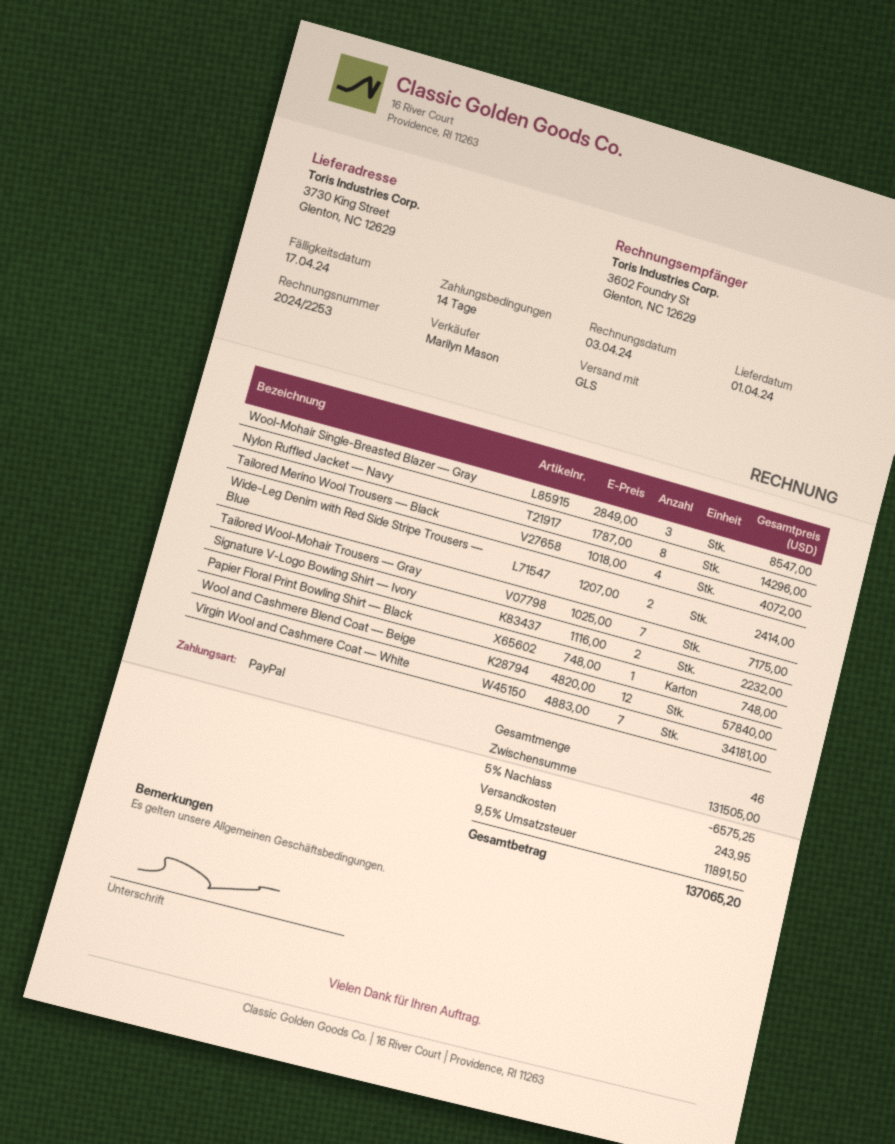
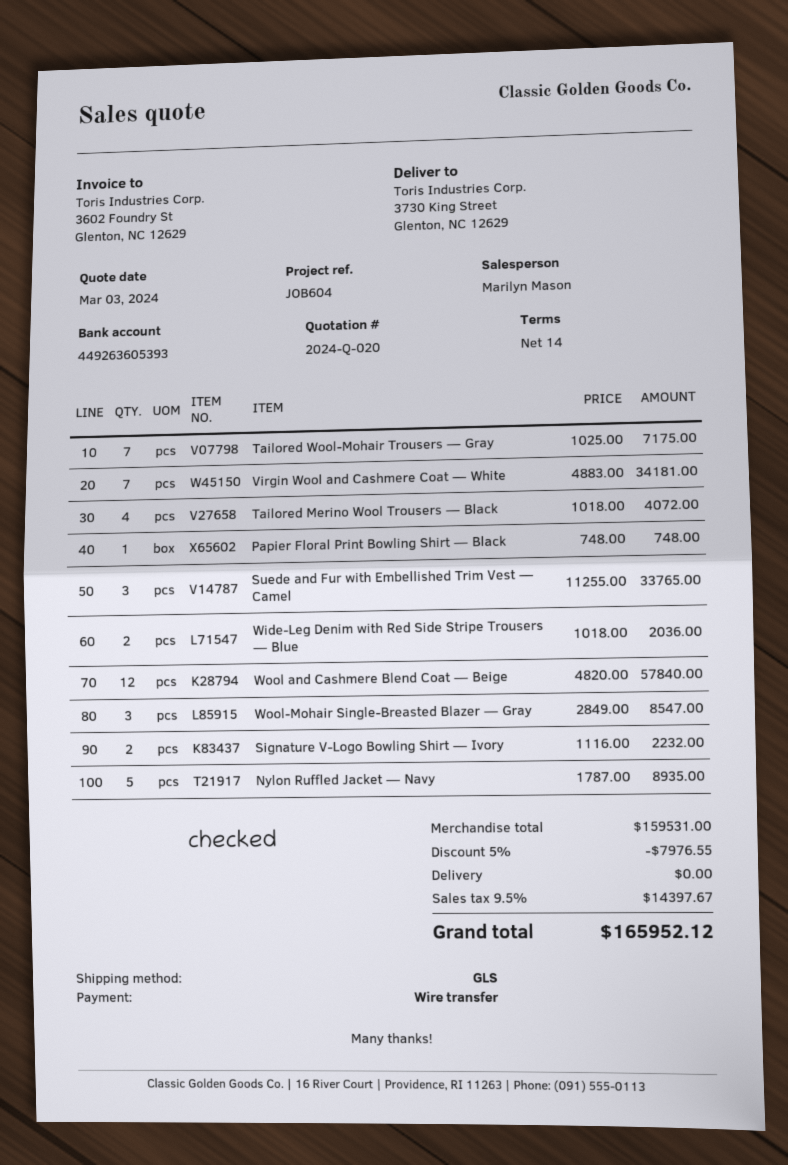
payment method: PayPal -> bank transfer
Nylon Ruffled Jacket — Navy: 8 x 1787.00 = 14296.00 -> 5 x 1787.00 = 8935.00
Wide-Leg Denim with Red Side Stripe Trousers — Blue: 2 x 1207.00 = 2414.00 -> 2 x 1018.00 = 2036.00
Suede and Fur with Embellished Trim Vest — Camel: none -> 3 x 11255.00 = 33765.00
subtotal: 131505.00 -> 159531.00
discount: 5% = 6575.25 -> 5% = 7976.55
shipping: 243.95 -> 0.00
tax: 9.5% = 11891.50 -> 9.5% = 14397.67
total: 137065.20 -> 165952.12

